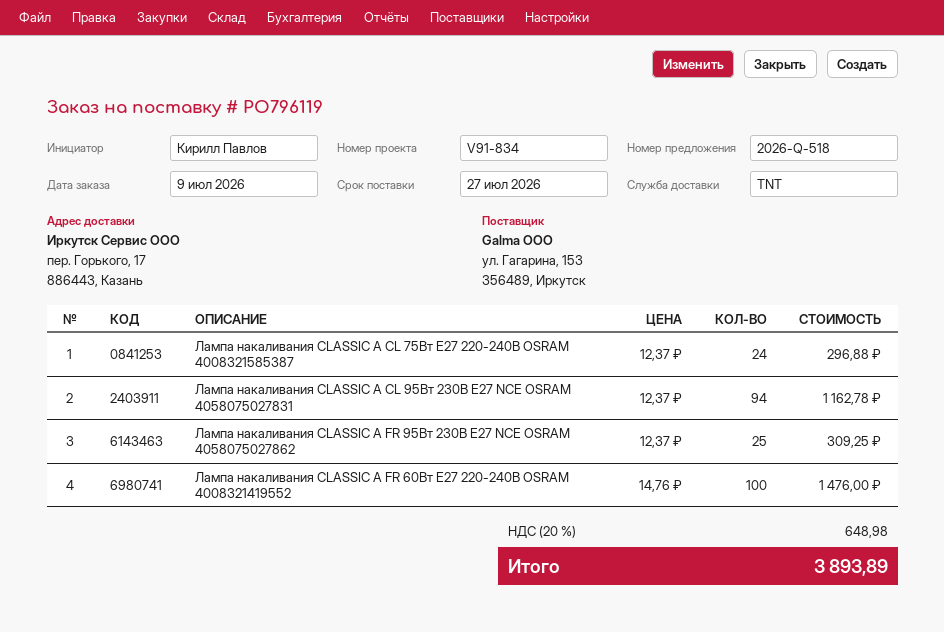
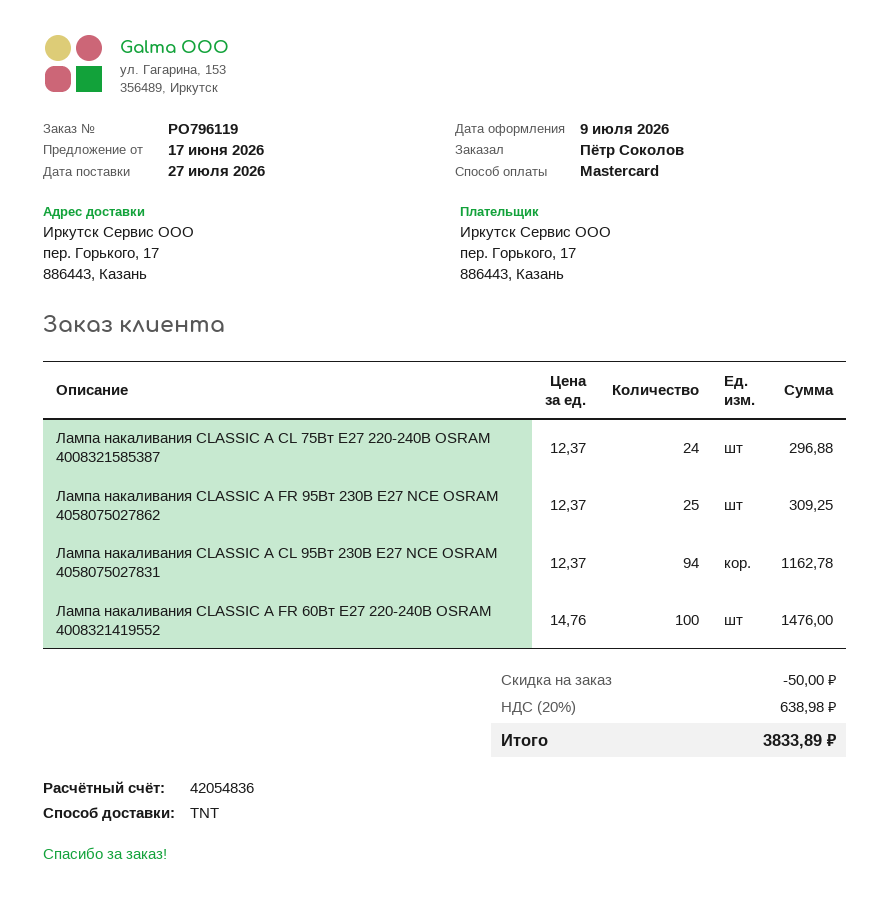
ordered by: Кирилл Павлов -> Пётр Соколов
discount: none -> 50.00
tax: 20% = 648.98 -> 20% = 638.98
total: 3893.89 -> 3833.89

